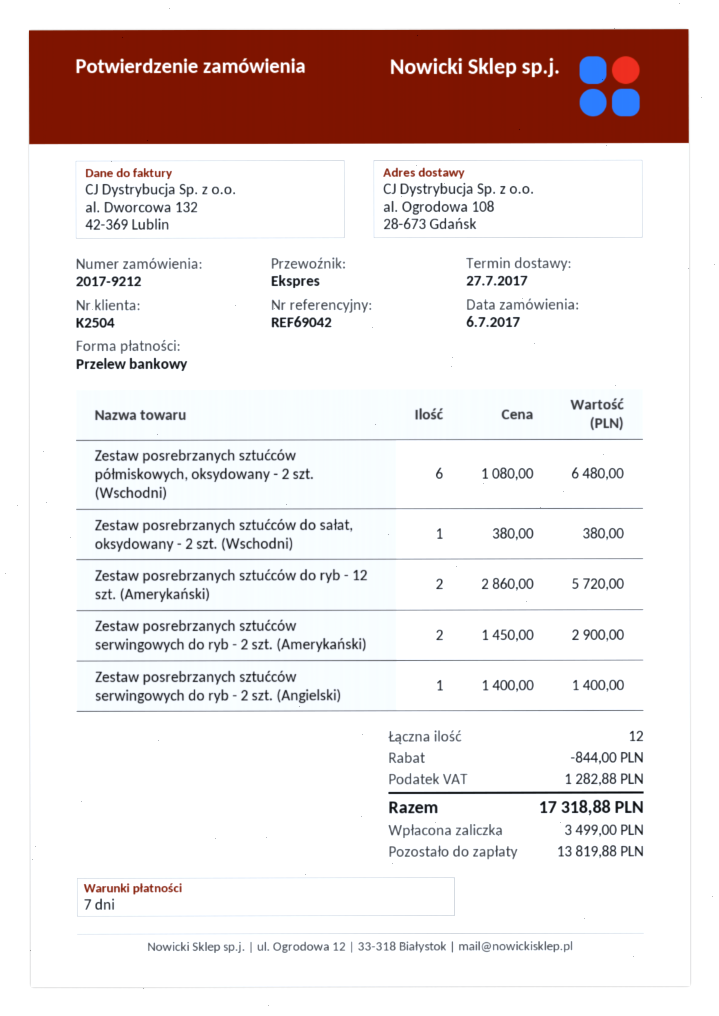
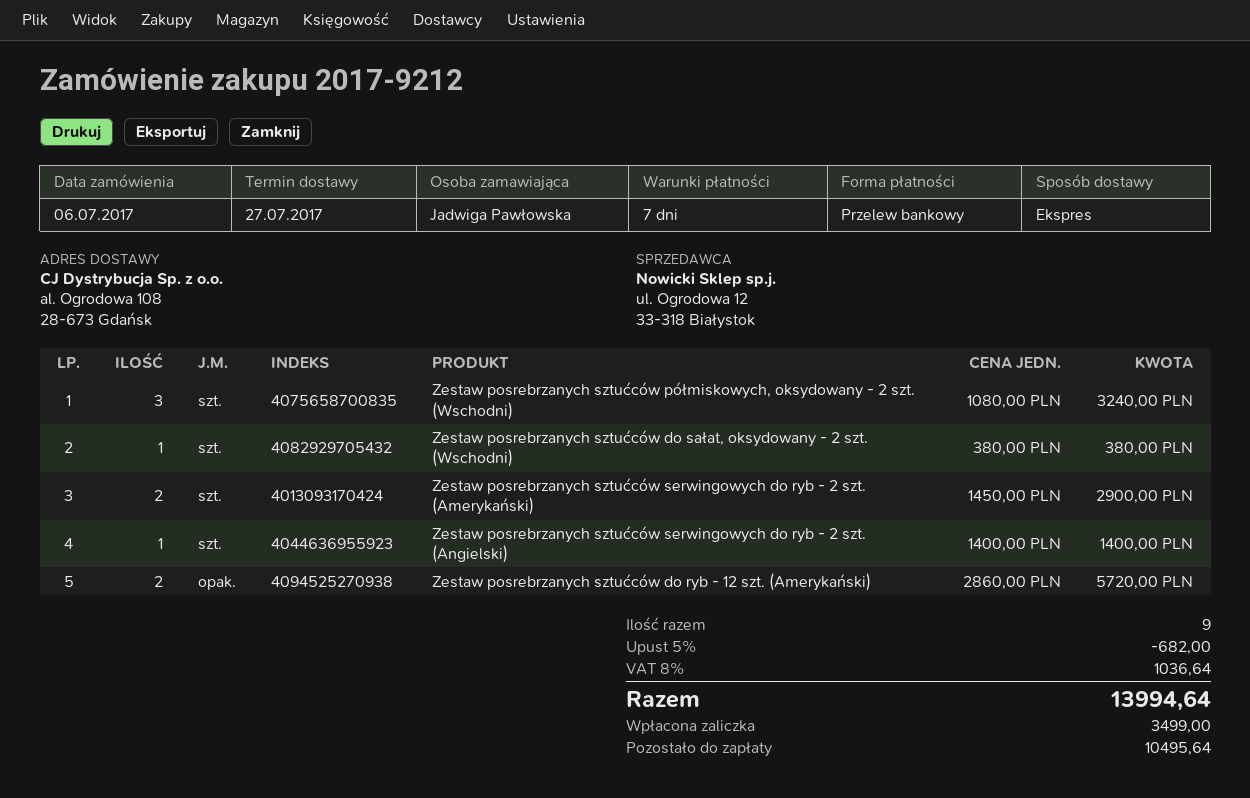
Zestaw posrebrzanych sztućców półmiskowych, oksydowany - 2 szt. (Wschodni): 6 x 1080.00 = 6480.00 -> 3 x 1080.00 = 3240.00
total quantity: 12 -> 9
discount: 844.00 -> 682.00
tax: 1282.88 -> 1036.64
total: 17318.88 -> 13994.64
balance: 13819.88 -> 10495.64

